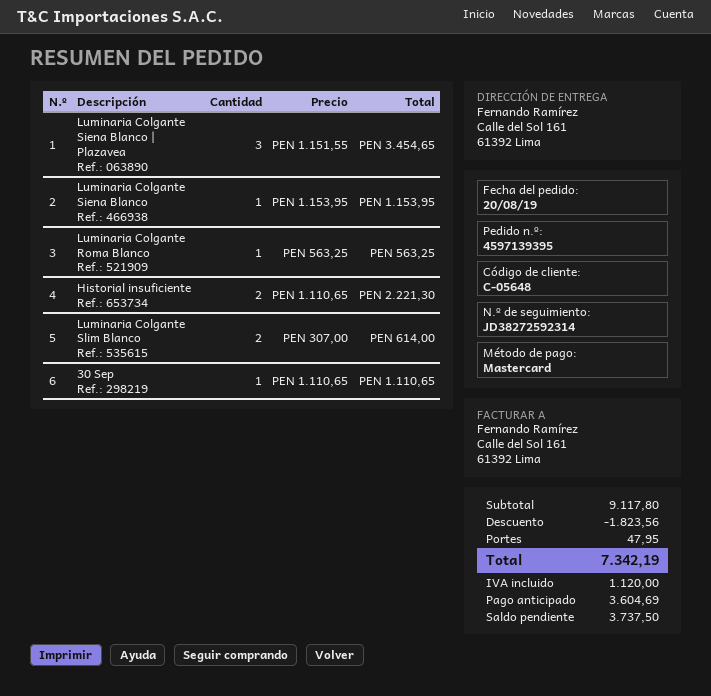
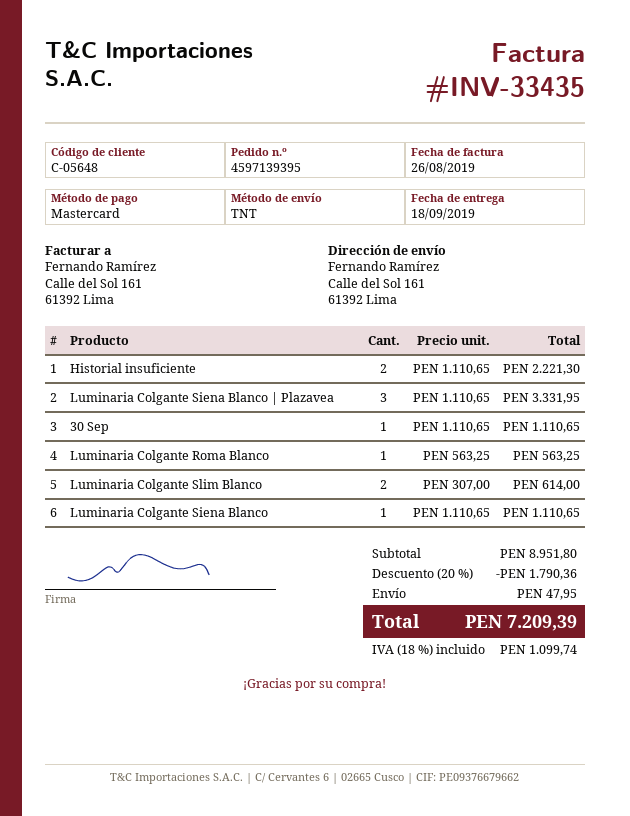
Luminaria Colgante Siena Blanco | Plazavea: 3 x 1151.55 = 3454.65 -> 3 x 1110.65 = 3331.95
Luminaria Colgante Siena Blanco: 1 x 1153.95 = 1153.95 -> 1 x 1110.65 = 1110.65
subtotal: 9117.80 -> 8951.80
discount: 1823.56 -> 1790.36
tax: 1120.00 -> 1099.74
total: 7342.19 -> 7209.39

